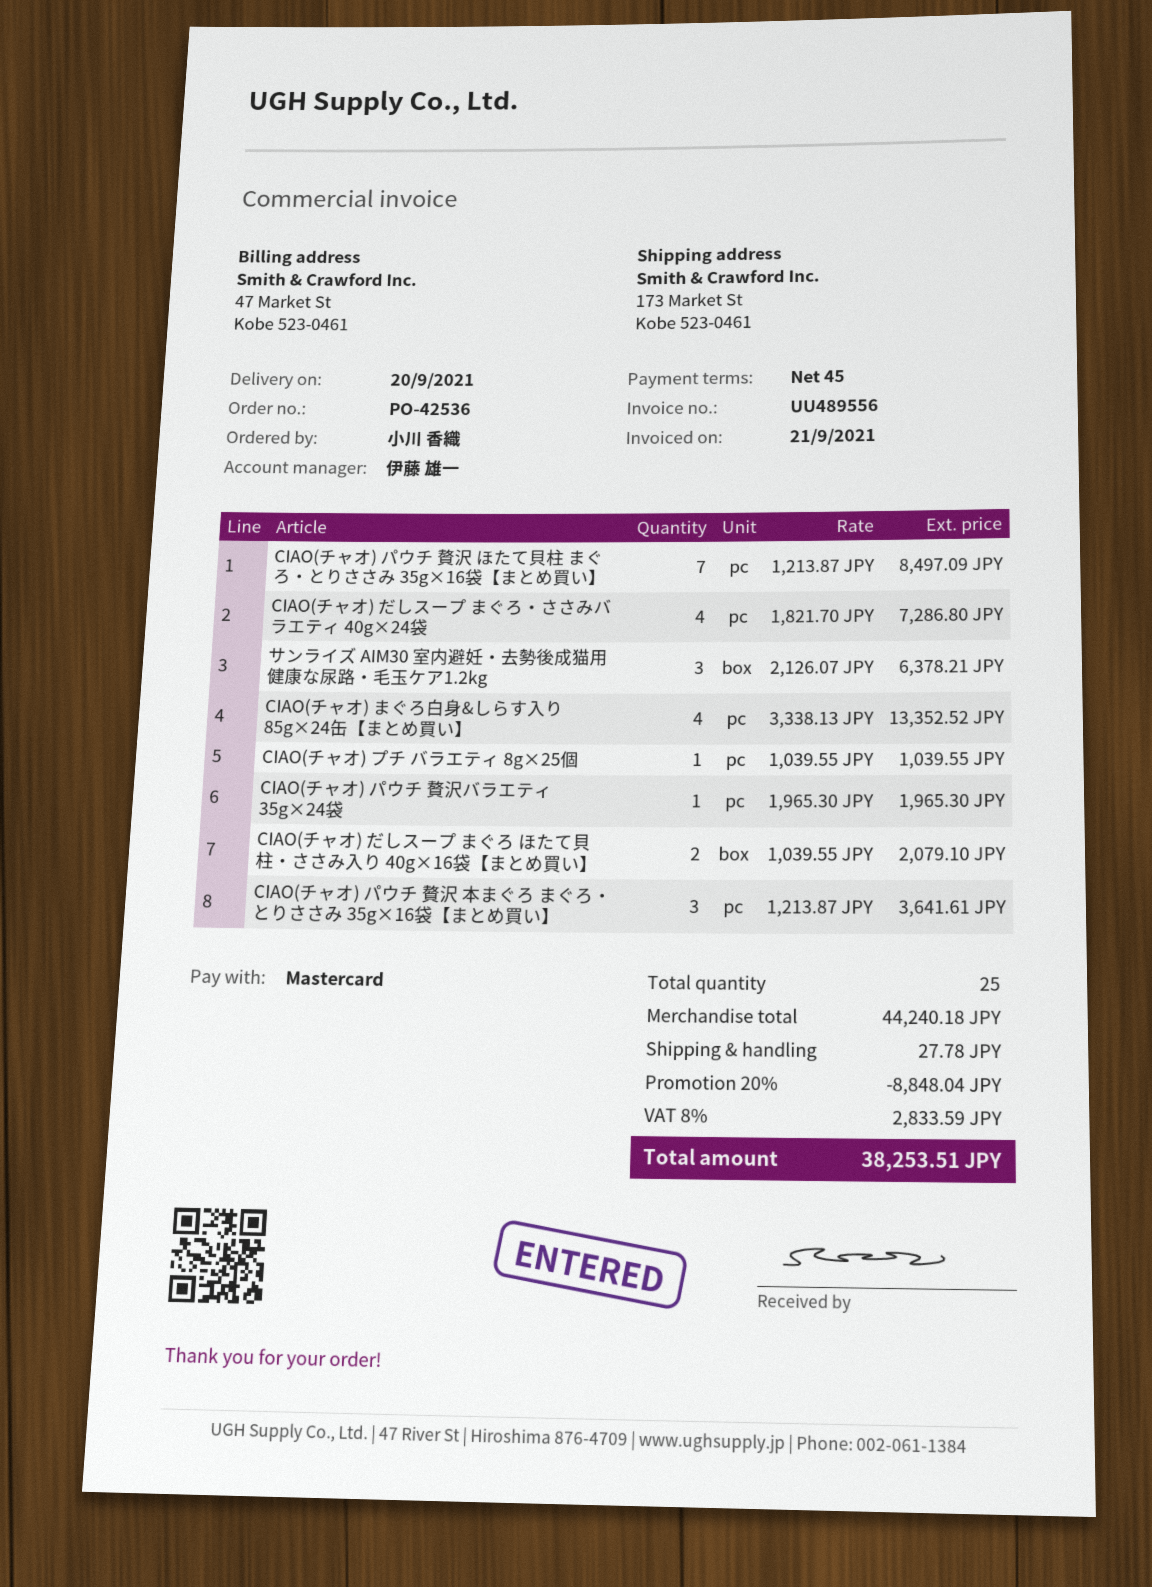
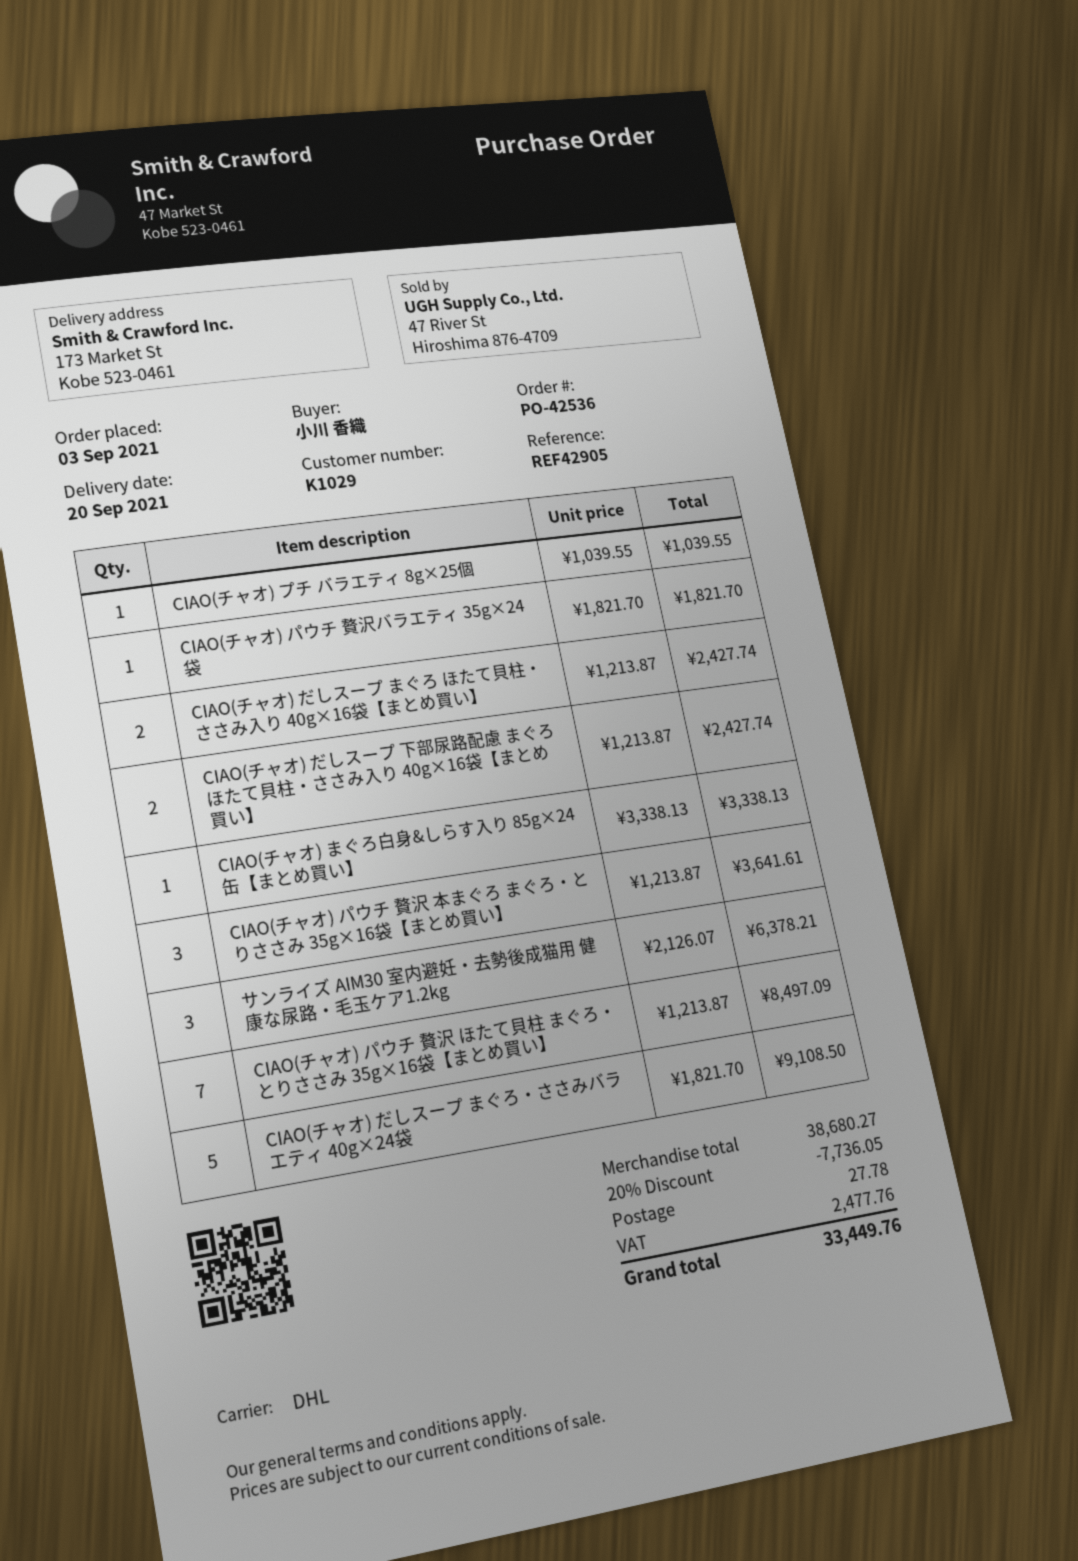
CIAO(チャオ) だしスープ まぐろ・ささみバラエティ 40g×24袋: 4 x 1821.70 = 7286.80 -> 5 x 1821.70 = 9108.50
CIAO(チャオ) まぐろ白身&しらす入り 85g×24缶【まとめ買い】: 4 x 3338.13 = 13352.52 -> 1 x 3338.13 = 3338.13
CIAO(チャオ) パウチ 贅沢バラエティ 35g×24袋: 1 x 1965.30 = 1965.30 -> 1 x 1821.70 = 1821.70
CIAO(チャオ) だしスープ まぐろ ほたて貝柱・ささみ入り 40g×16袋【まとめ買い】: 2 x 1039.55 = 2079.10 -> 2 x 1213.87 = 2427.74
CIAO(チャオ) だしスープ 下部尿路配慮 まぐろ ほたて貝柱・ささみ入り 40g×16袋【まとめ買い】: none -> 2 x 1213.87 = 2427.74
subtotal: 44240.18 -> 38680.27
discount: 20% = 8848.04 -> 20% = 7736.05
tax: 2833.59 -> 2477.76
total: 38253.51 -> 33449.76

